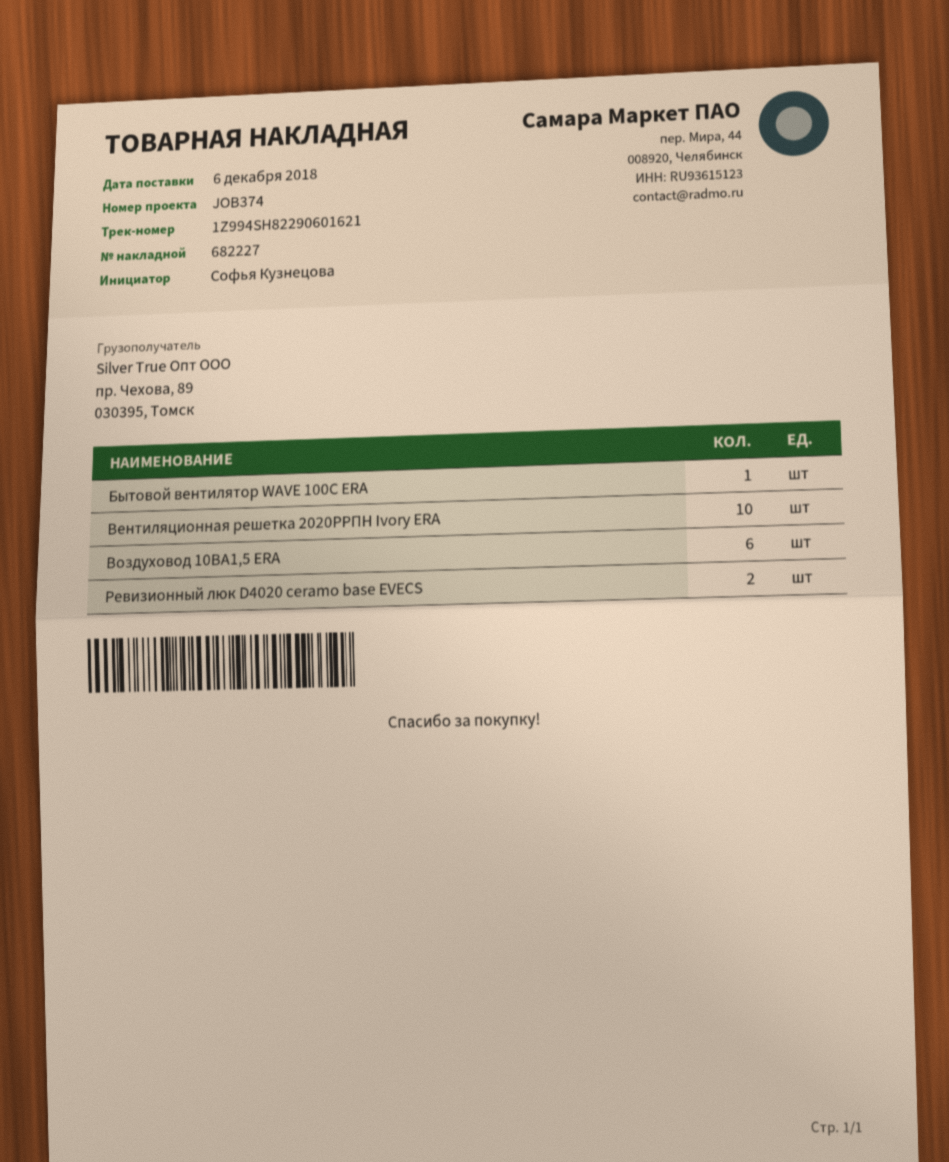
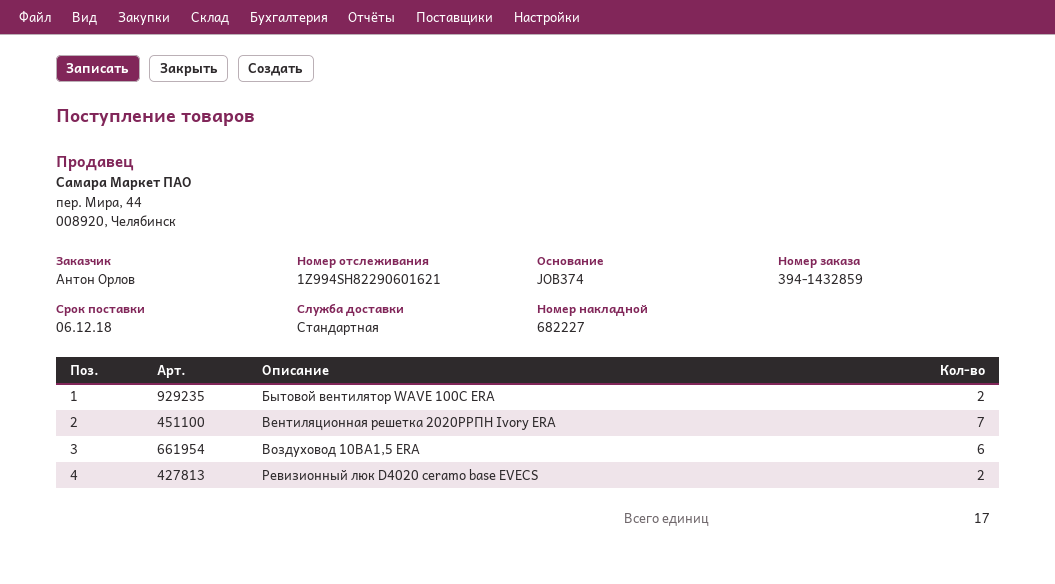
ordered by: Софья Кузнецова -> Антон Орлов
Бытовой вентилятор WAVE 100C ERA: 1 -> 2
Вентиляционная решетка 2020РРПН Ivory ERA: 10 -> 7

